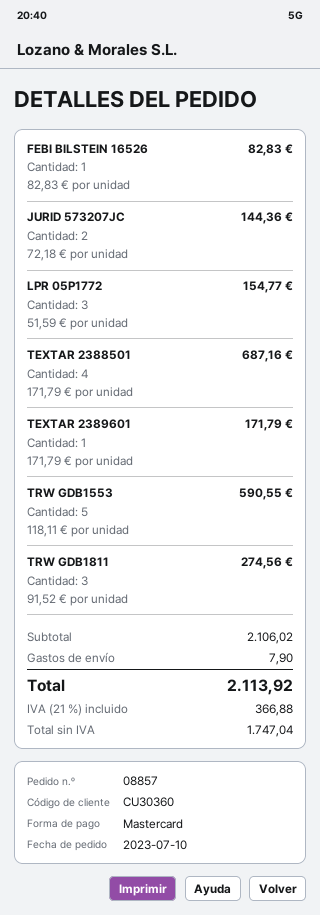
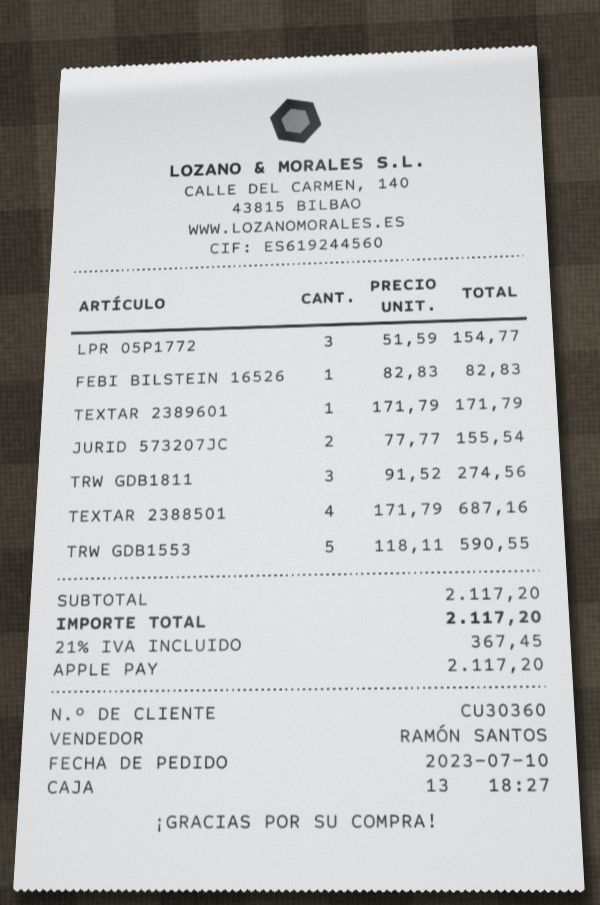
payment method: Mastercard -> Apple Pay
JURID 573207JC: 2 x 72.18 = 144.36 -> 2 x 77.77 = 155.54
subtotal: 2106.02 -> 2117.20
shipping: 7.90 -> none
tax: 21% = 366.88 -> 21% = 367.45
total: 2113.92 -> 2117.20

